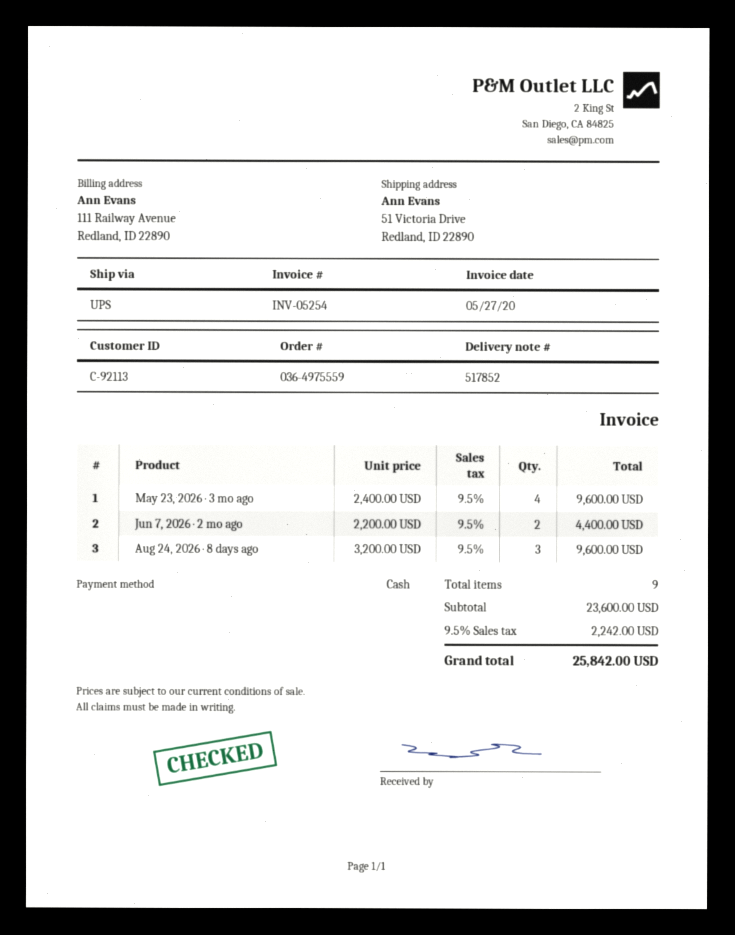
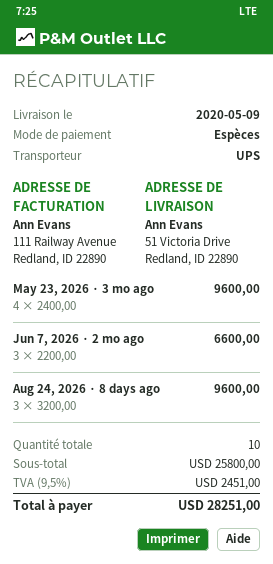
Jun 7, 2026 · 2 mo ago: 2 x 2200.00 = 4400.00 -> 3 x 2200.00 = 6600.00
total quantity: 9 -> 10
subtotal: 23600.00 -> 25800.00
tax: 9.5% = 2242.00 -> 9.5% = 2451.00
total: 25842.00 -> 28251.00

